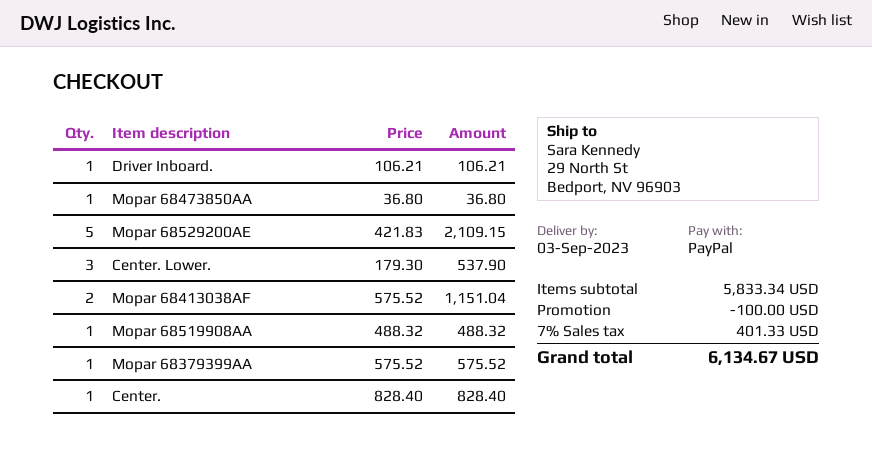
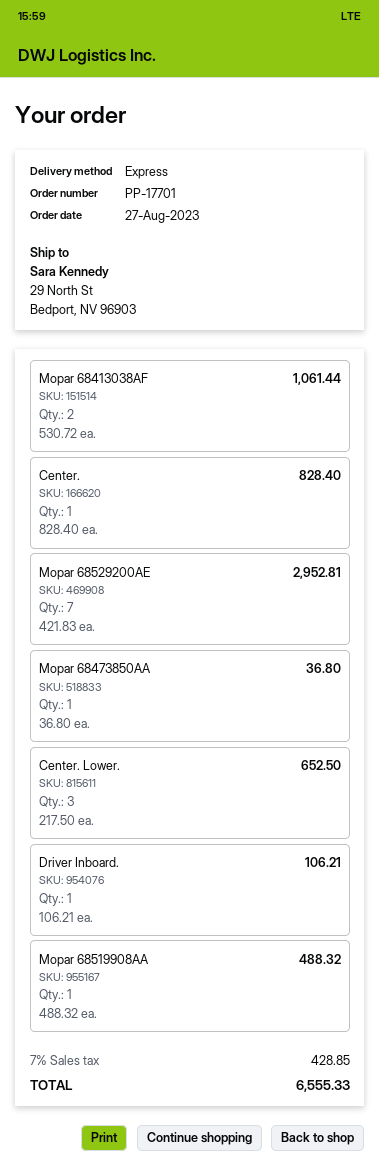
Mopar 68529200AE: 5 x 421.83 = 2109.15 -> 7 x 421.83 = 2952.81
Center. Lower.: 3 x 179.30 = 537.90 -> 3 x 217.50 = 652.50
Mopar 68413038AF: 2 x 575.52 = 1151.04 -> 2 x 530.72 = 1061.44
Mopar 68379399AA: 1 x 575.52 = 575.52 -> none
discount: 100.00 -> none
tax: 7% = 401.33 -> 7% = 428.85
total: 6134.67 -> 6555.33

